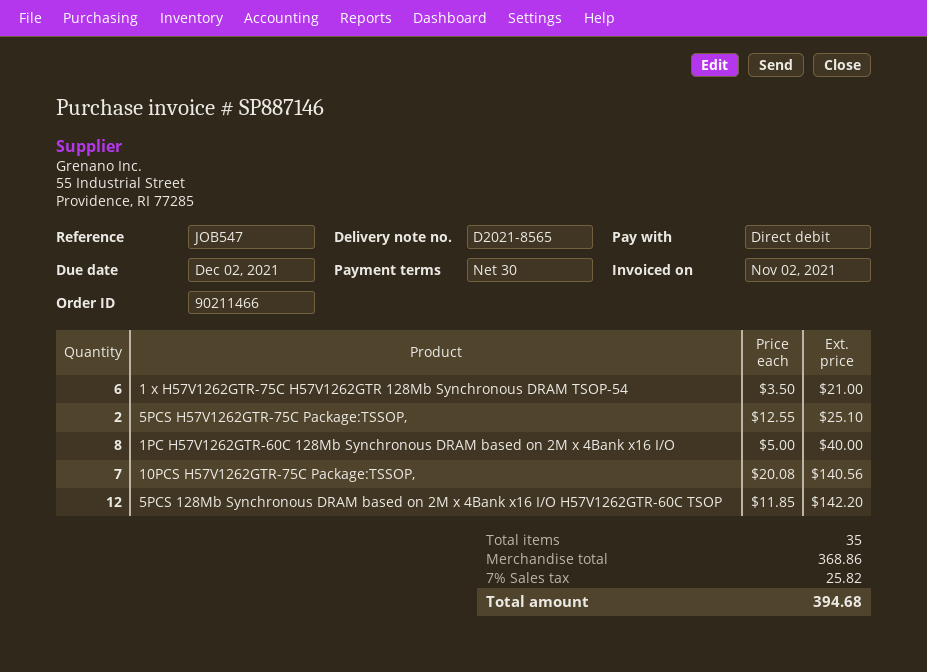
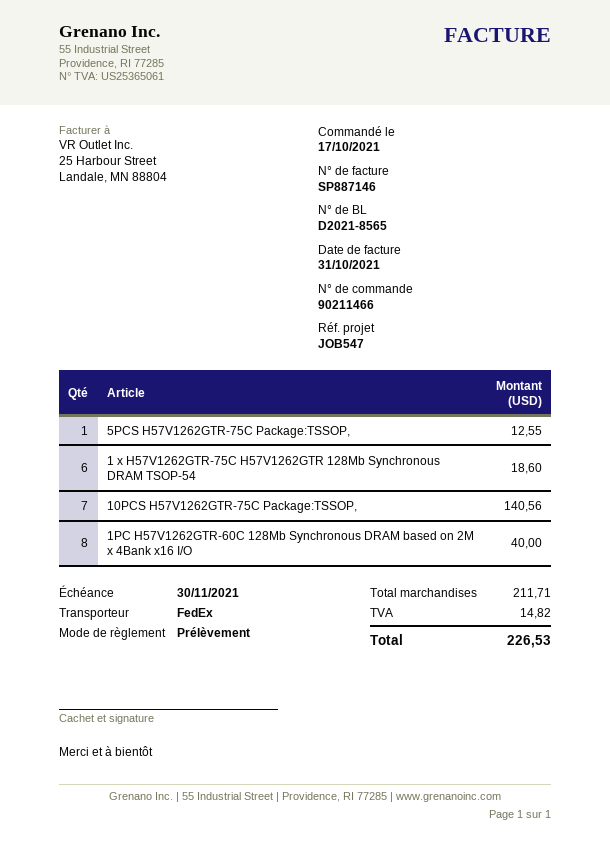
invoice date: 2021-11-02 -> 2021-10-31
due date: 2021-12-02 -> 2021-11-30
1 x H57V1262GTR-75C H57V1262GTR 128Mb Synchronous DRAM TSOP-54: 6 for 21.00 -> 6 for 18.60
5PCS H57V1262GTR-75C Package:TSSOP,: 2 for 25.10 -> 1 for 12.55
5PCS 128Mb Synchronous DRAM based on 2M x 4Bank x16 I/O H57V1262GTR-60C TSOP: 12 for 142.20 -> none
subtotal: 368.86 -> 211.71
tax: 25.82 -> 14.82
total: 394.68 -> 226.53

